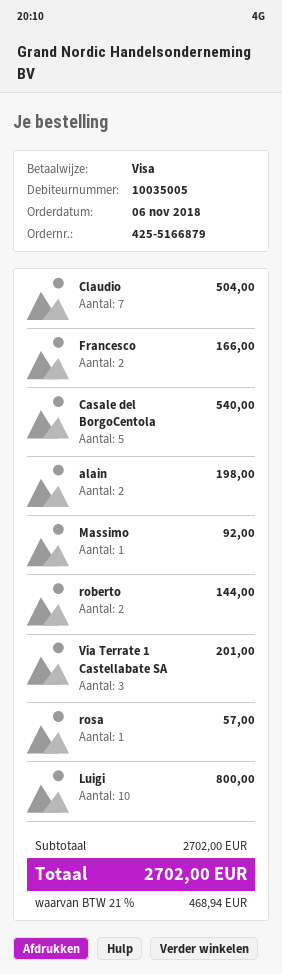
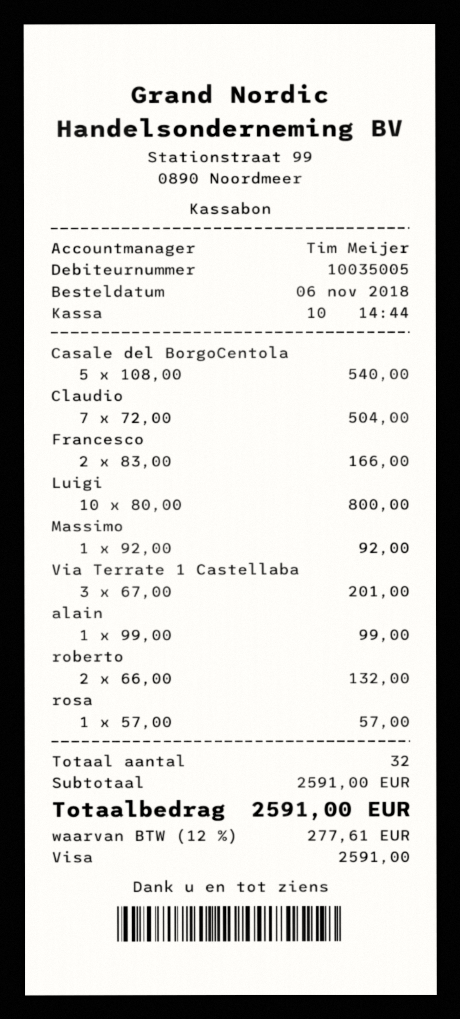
alain: 2 for 198.00 -> 1 for 99.00
roberto: 2 for 144.00 -> 2 for 132.00
subtotal: 2702.00 -> 2591.00
tax: 21% = 468.94 -> 12% = 277.61
total: 2702.00 -> 2591.00

